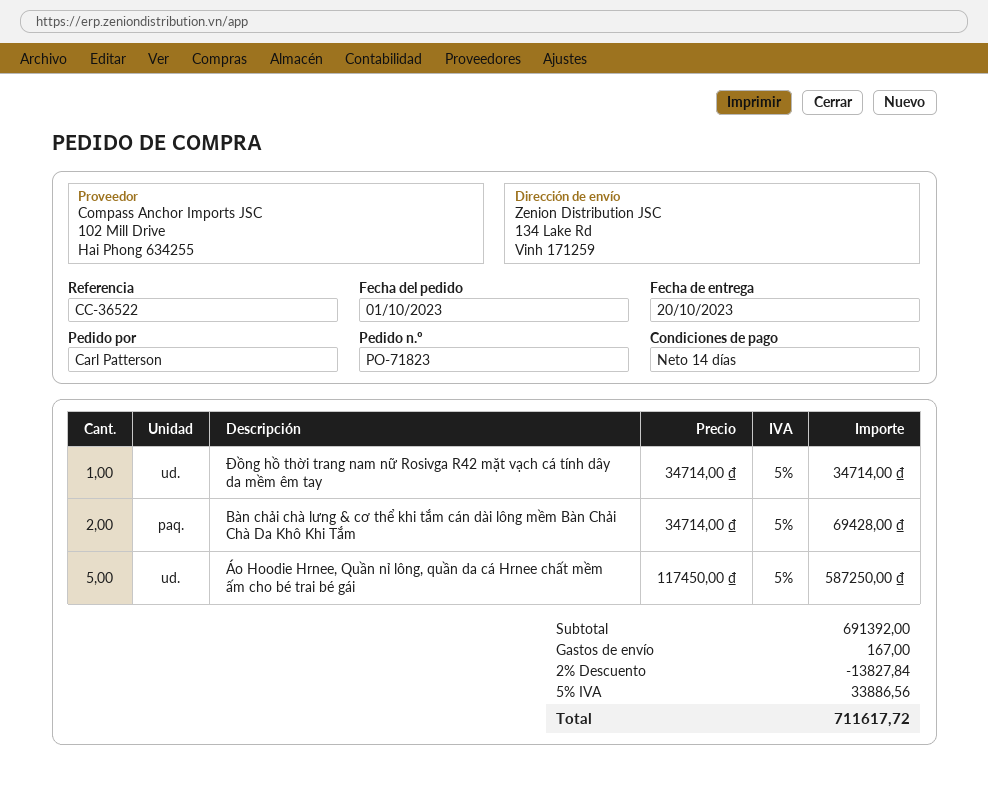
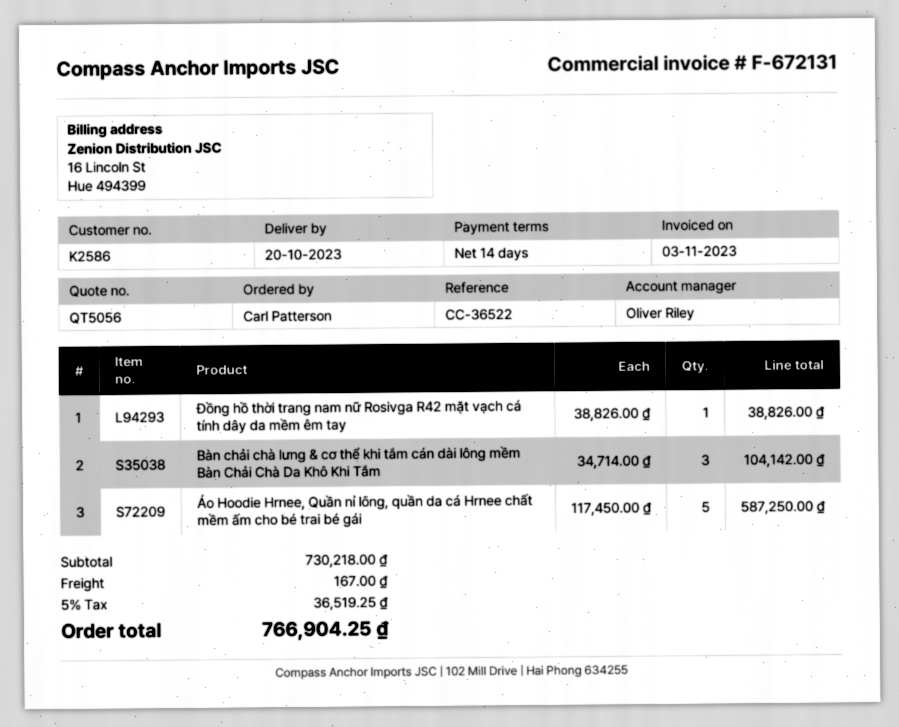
Đồng hồ thời trang nam nữ Rosivga R42 mặt vạch cá tính dây da mềm êm tay: 1 x 34714.00 = 34714.00 -> 1 x 38826.00 = 38826.00
Bàn chải chà lưng & cơ thể khi tắm cán dài lông mềm Bàn Chải Chà Da Khô Khi Tắm: 2 x 34714.00 = 69428.00 -> 3 x 34714.00 = 104142.00
subtotal: 691392.00 -> 730218.00
discount: 2% = 13827.84 -> none
tax: 5% = 33886.56 -> 5% = 36519.25
total: 711617.72 -> 766904.25

